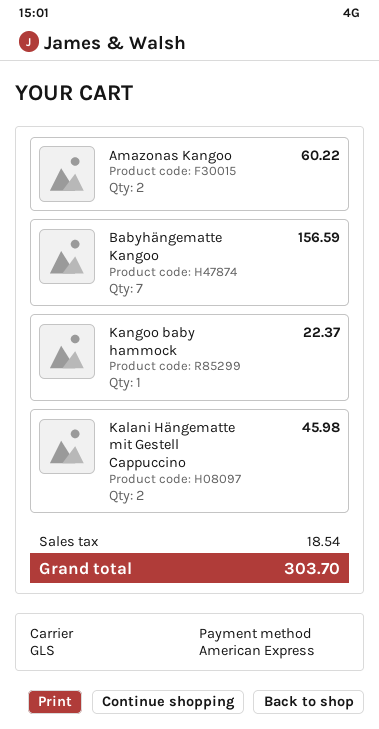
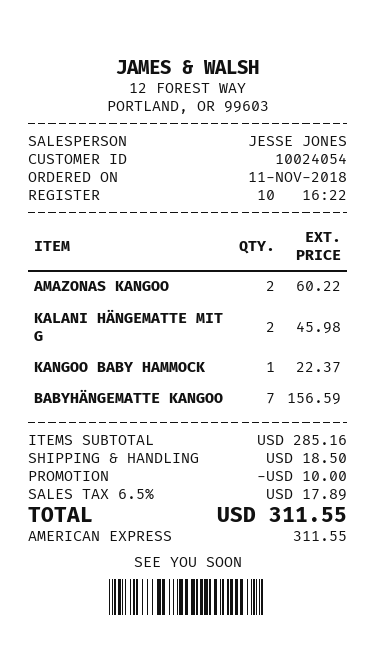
discount: none -> 10.00
shipping: none -> 18.50
tax: 18.54 -> 17.89
total: 303.70 -> 311.55

